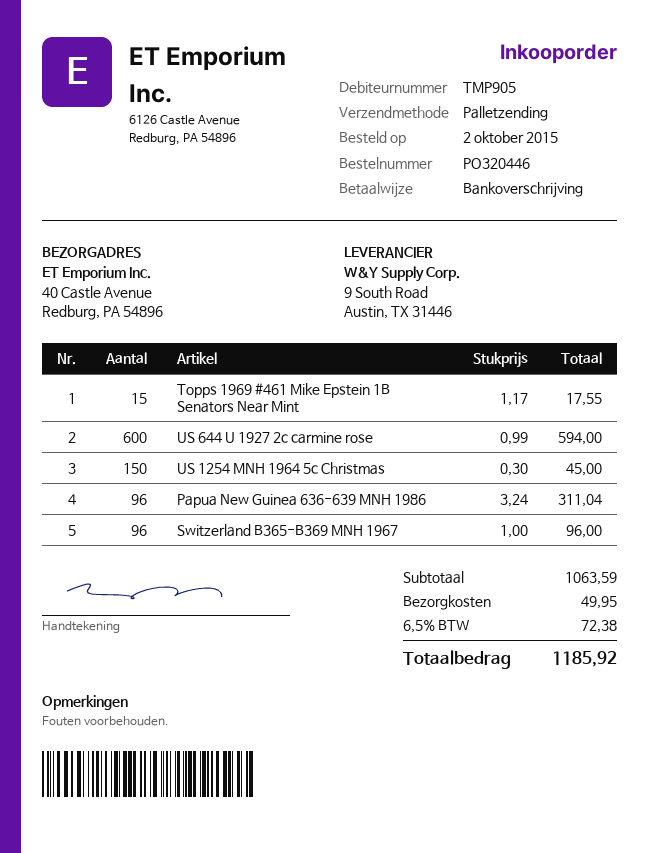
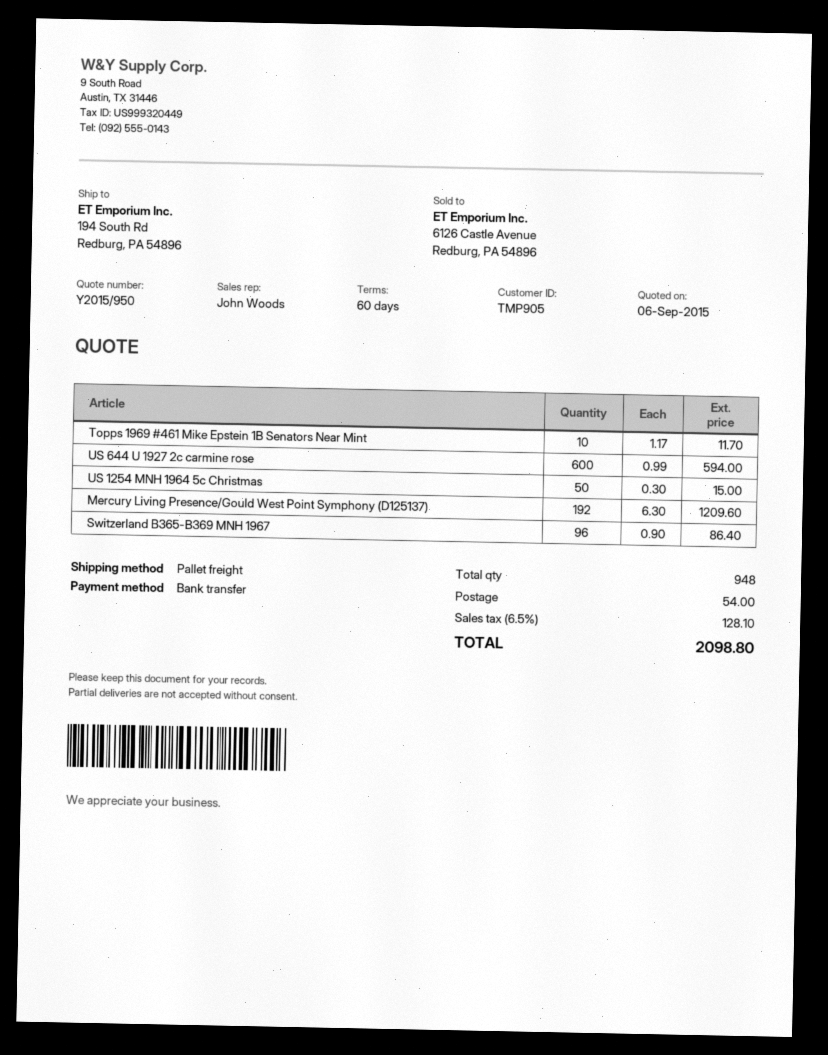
ship to: 40 Castle Avenue, Redburg, PA 54896 -> 194 South Rd, Redburg, PA 54896
Topps 1969 #461 Mike Epstein 1B Senators Near Mint: 15 x 1.17 = 17.55 -> 10 x 1.17 = 11.70
US 1254 MNH 1964 5c Christmas: 150 x 0.30 = 45.00 -> 50 x 0.30 = 15.00
Papua New Guinea 636-639 MNH 1986: 96 x 3.24 = 311.04 -> none
Switzerland B365-B369 MNH 1967: 96 x 1.00 = 96.00 -> 96 x 0.90 = 86.40
Mercury Living Presence/Gould West Point Symphony (D125137): none -> 192 x 6.30 = 1209.60
shipping: 49.95 -> 54.00
tax: 6.5% = 72.38 -> 6.5% = 128.10
total: 1185.92 -> 2098.80

